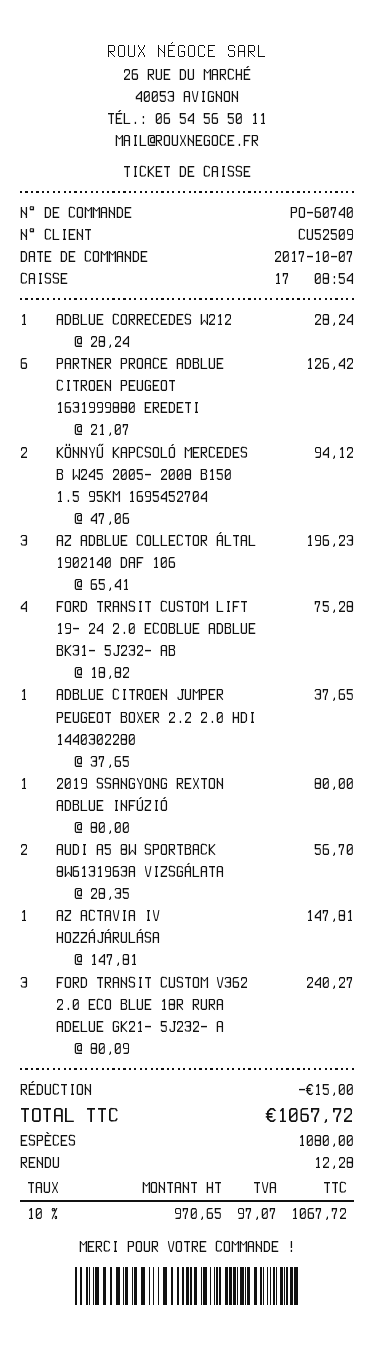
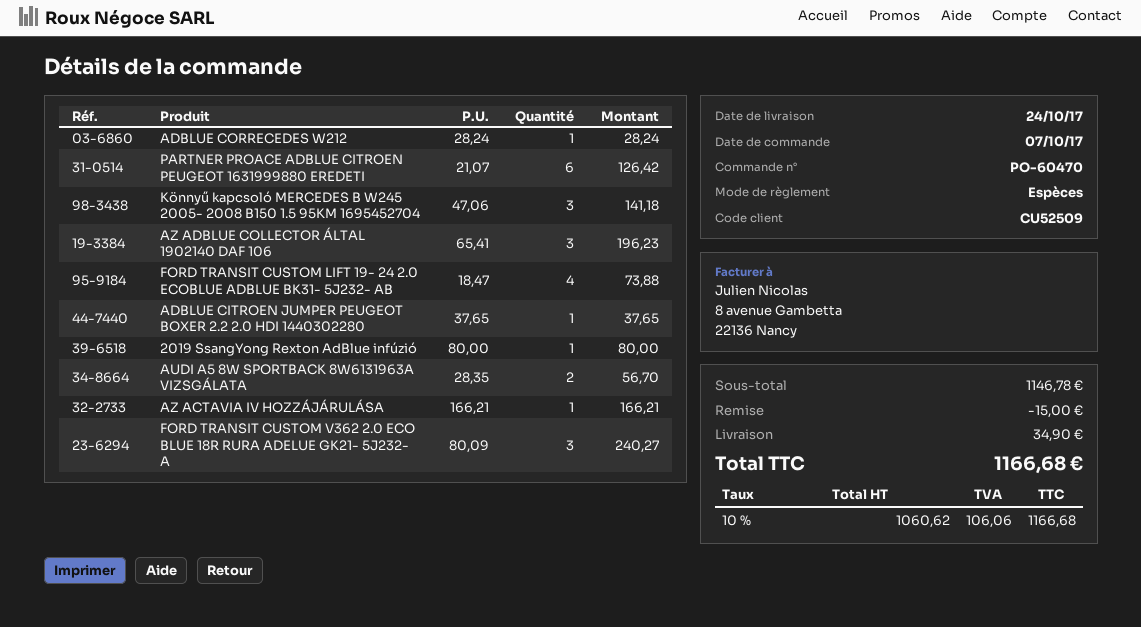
order number: PO-60740 -> PO-60470
KÖNNYŰ KAPCSOLÓ MERCEDES B W245 2005- 2008 B150 1.5 95KM 1695452704: 2 x 47.06 = 94.12 -> 3 x 47.06 = 141.18
FORD TRANSIT CUSTOM LIFT 19- 24 2.0 ECOBLUE ADBLUE BK31- 5J232- AB: 4 x 18.82 = 75.28 -> 4 x 18.47 = 73.88
AZ ACTAVIA IV HOZZÁJÁRULÁSA: 1 x 147.81 = 147.81 -> 1 x 166.21 = 166.21
shipping: none -> 34.90
net: 970.65 -> 1060.62
tax: 10% = 97.07 -> 10% = 106.06
total: 1067.72 -> 1166.68

